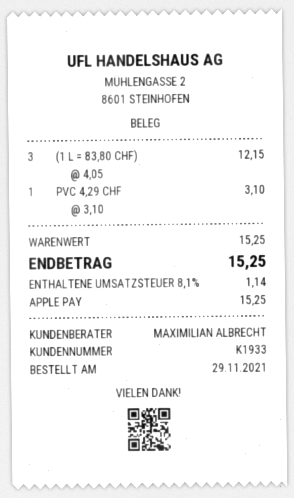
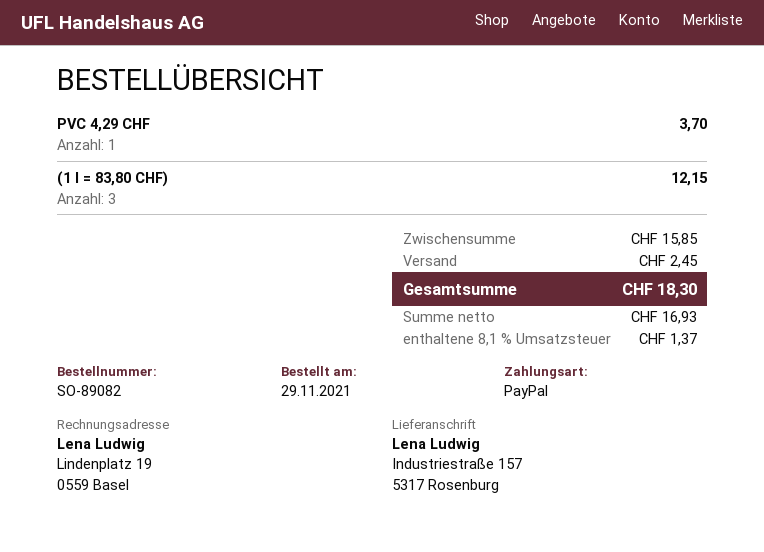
payment method: Apple Pay -> PayPal
PVC 4,29 CHF: 1 for 3.10 -> 1 for 3.70
subtotal: 15.25 -> 15.85
shipping: none -> 2.45
tax: 8.1% = 1.14 -> 8.1% = 1.37
total: 15.25 -> 18.30

